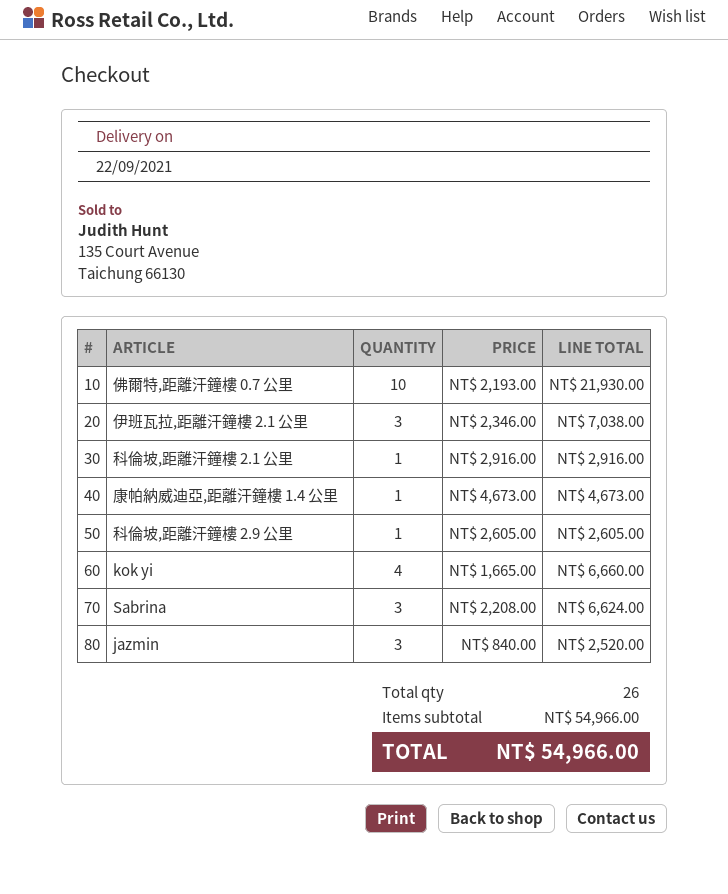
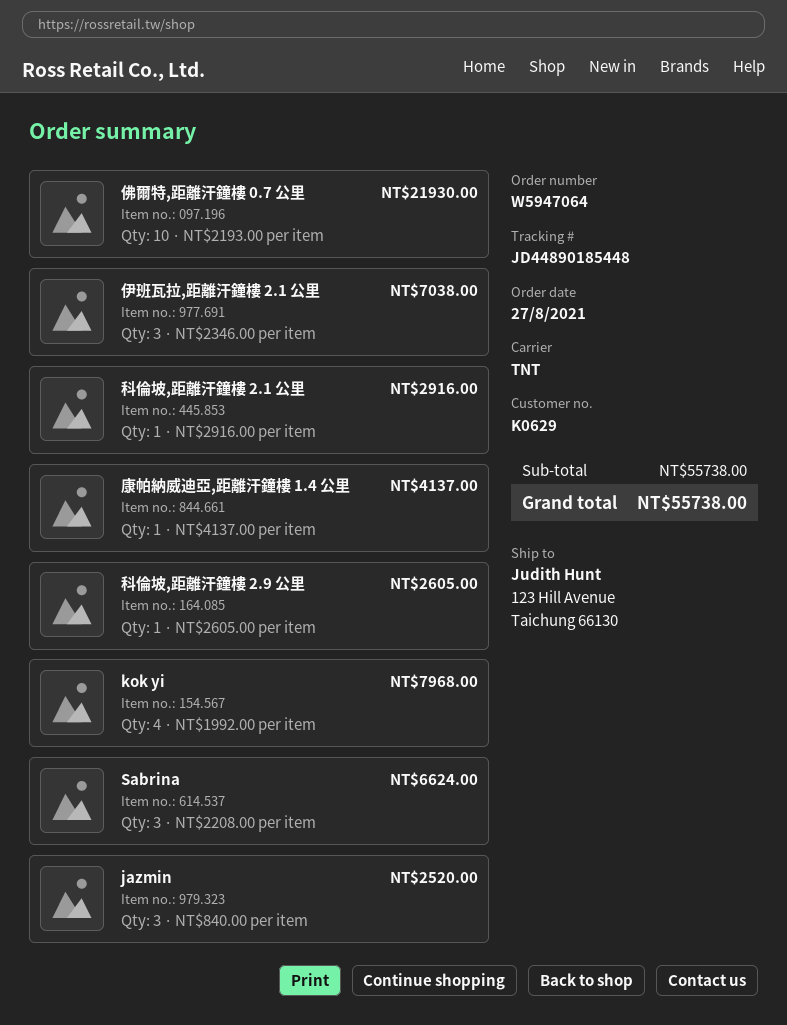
康帕納威迪亞,距離汗鐘樓 1.4 公里: 1 x 4673.00 = 4673.00 -> 1 x 4137.00 = 4137.00
kok yi: 4 x 1665.00 = 6660.00 -> 4 x 1992.00 = 7968.00
subtotal: 54966.00 -> 55738.00
total: 54966.00 -> 55738.00

